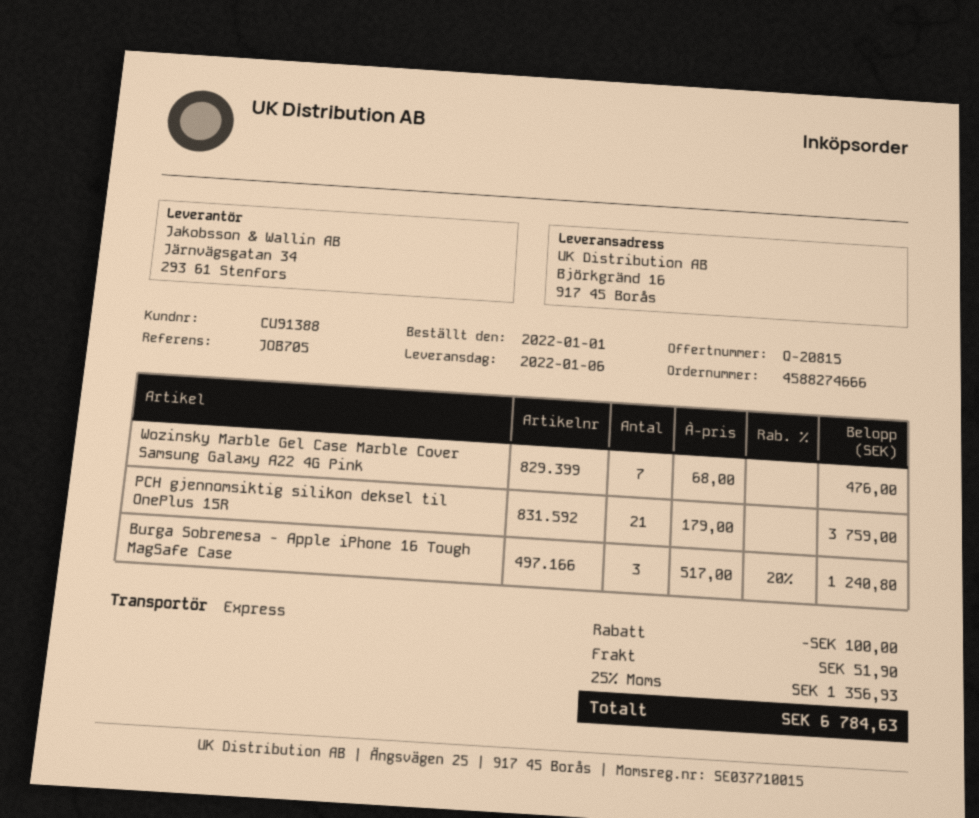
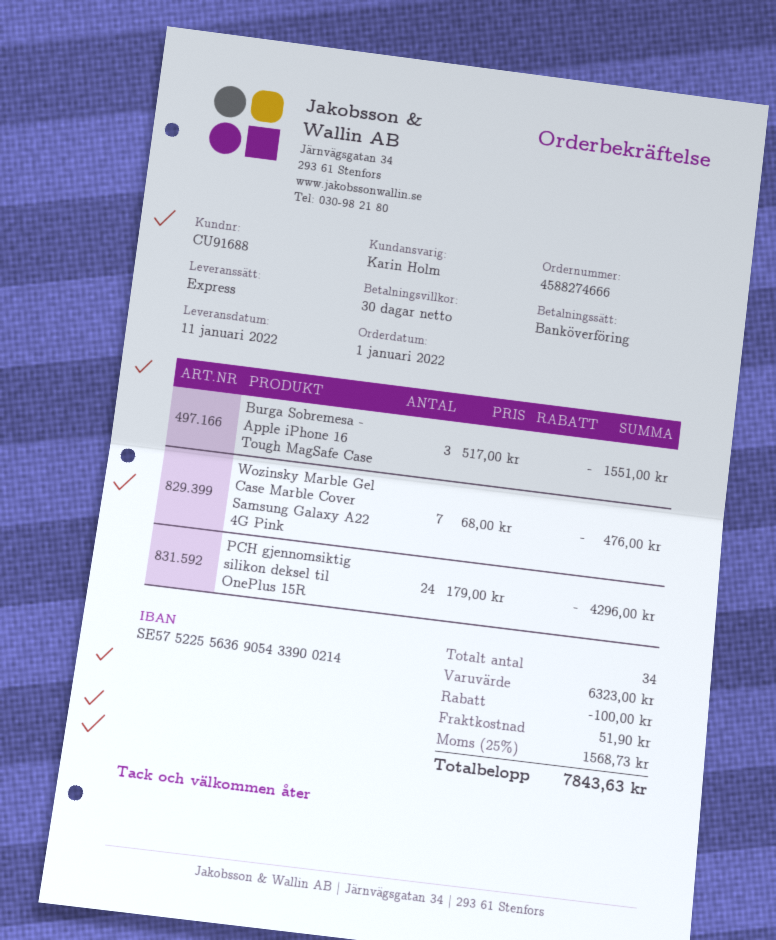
delivery date: 2022-01-06 -> 2022-01-11
customer number: CU91388 -> CU91688
PCH gjennomsiktig silikon deksel til OnePlus 15R: 21 x 179.00 = 3759.00 -> 24 x 179.00 = 4296.00
Burga Sobremesa - Apple iPhone 16 Tough MagSafe Case: 3 x 517.00 - 20% = 1240.80 -> 3 x 517.00 = 1551.00
tax: 25% = 1356.93 -> 25% = 1568.73
total: 6784.63 -> 7843.63

